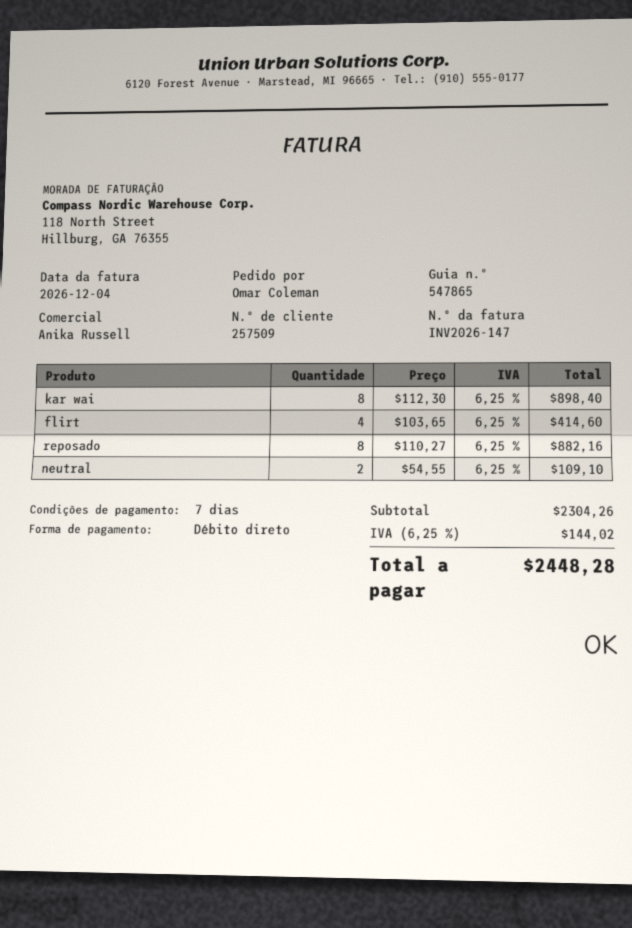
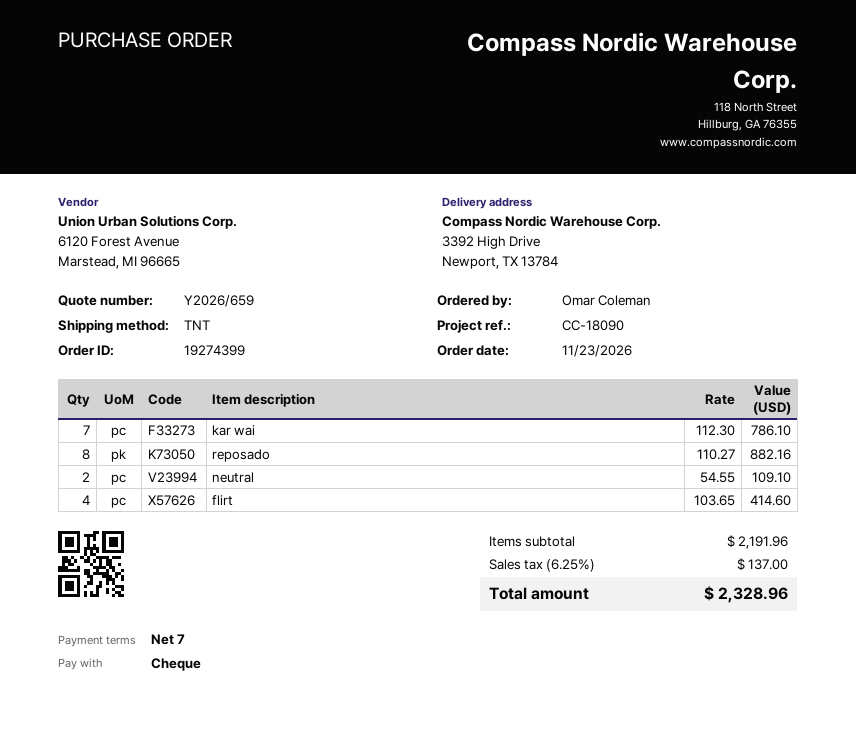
payment method: direct debit -> cheque
kar wai: 8 x 112.30 = 898.40 -> 7 x 112.30 = 786.10
subtotal: 2304.26 -> 2191.96
tax: 6.25% = 144.02 -> 6.25% = 137.00
total: 2448.28 -> 2328.96

